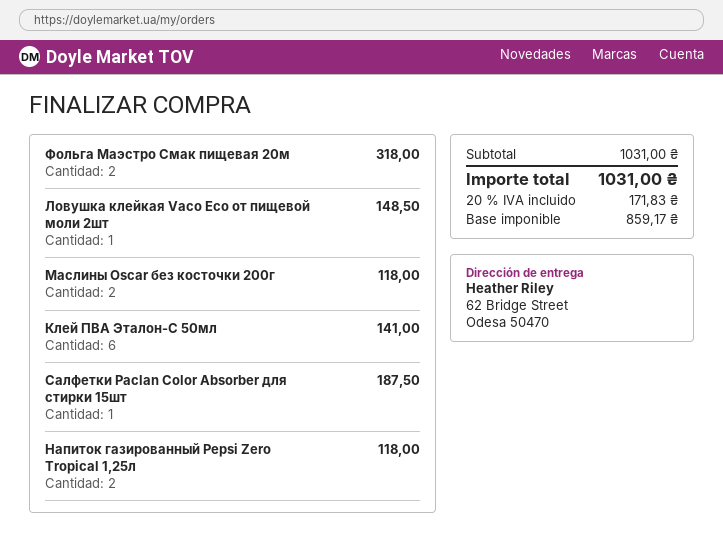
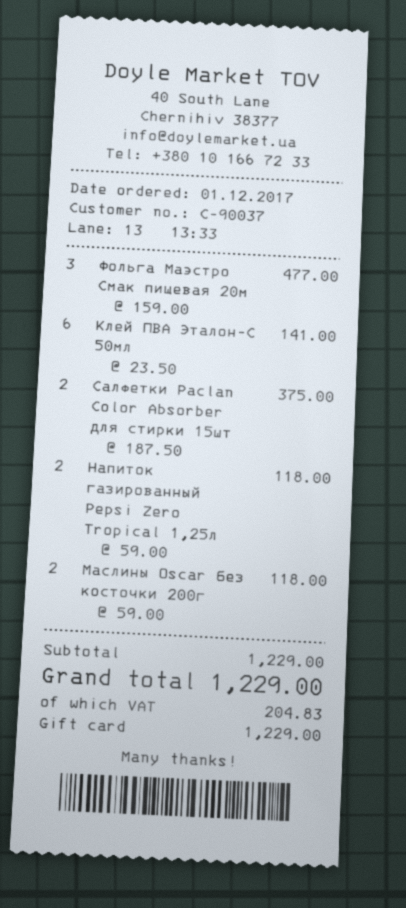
Фольга Маэстро Смак пищевая 20м: 2 for 318.00 -> 3 for 477.00
Ловушка клейкая Vaco Eco от пищевой моли 2шт: 1 for 148.50 -> none
Салфетки Paclan Color Absorber для стирки 15шт: 1 for 187.50 -> 2 for 375.00
subtotal: 1031.00 -> 1229.00
tax: 171.83 -> 204.83
total: 1031.00 -> 1229.00

